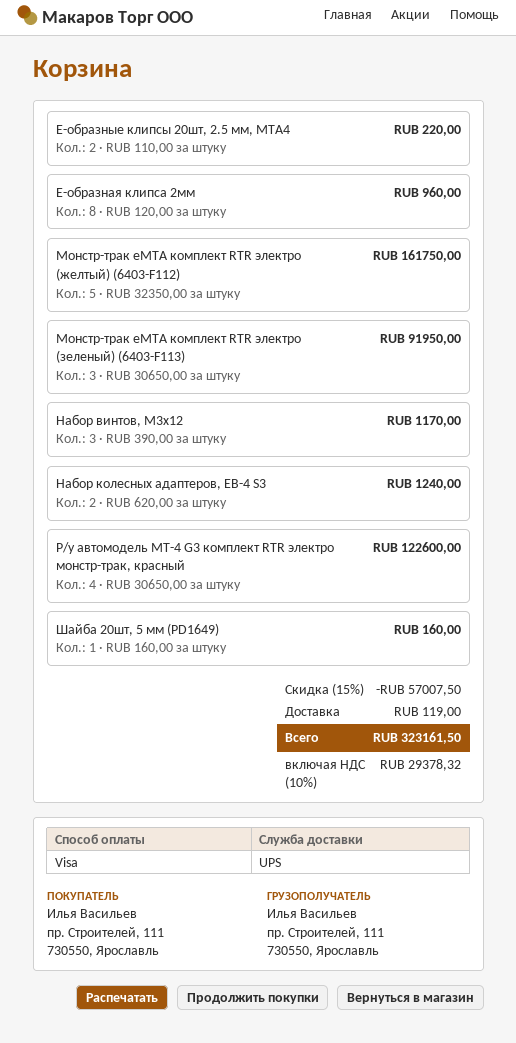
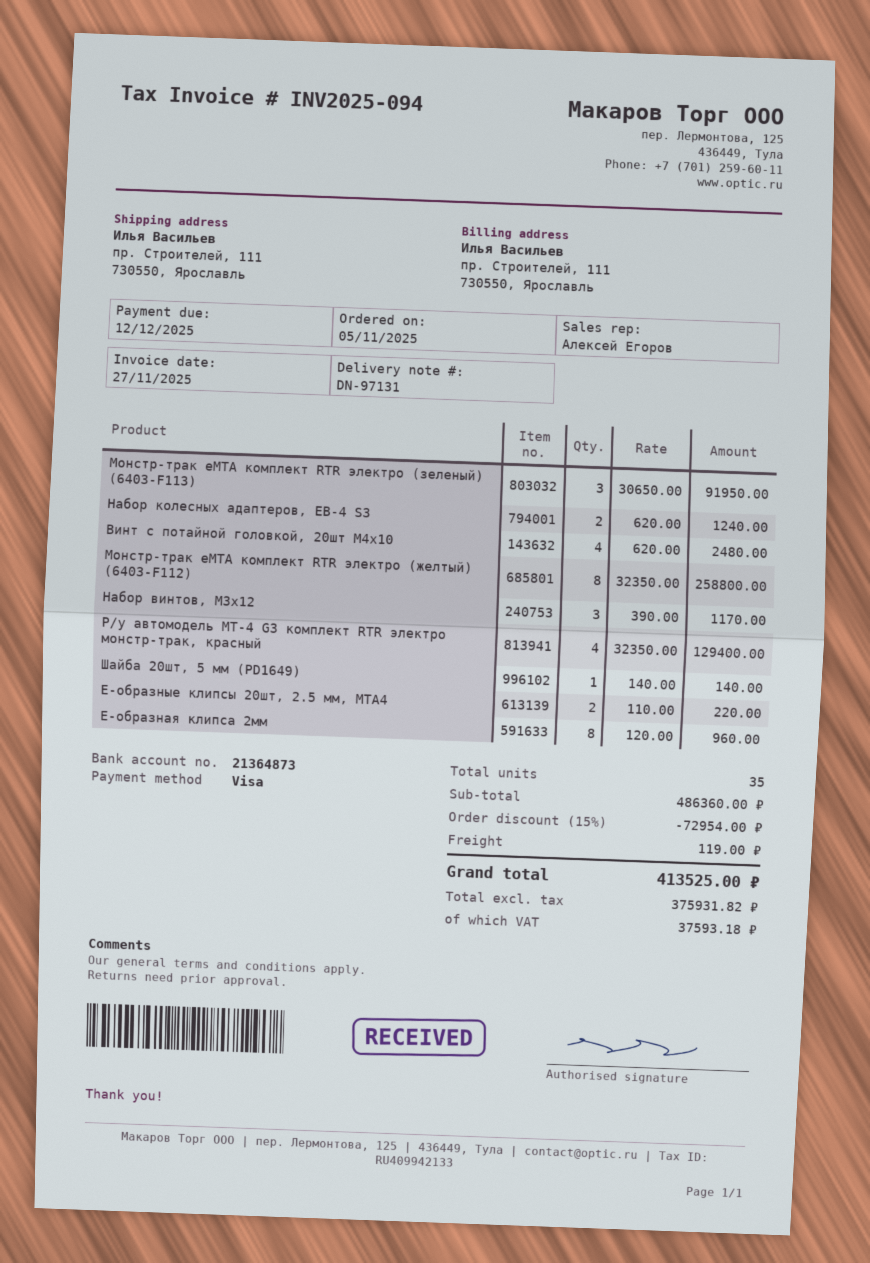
Монстр-трак eMTA комплект RTR электро (желтый) (6403-F112): 5 x 32350.00 = 161750.00 -> 8 x 32350.00 = 258800.00
Р/у автомодель МТ-4 G3 комплект RTR электро монстр-трак, красный: 4 x 30650.00 = 122600.00 -> 4 x 32350.00 = 129400.00
Шайба 20шт, 5 мм (PD1649): 1 x 160.00 = 160.00 -> 1 x 140.00 = 140.00
Винт с потайной головкой, 20шт М4х10: none -> 4 x 620.00 = 2480.00
discount: 15% = 57007.50 -> 15% = 72954.00
tax: 29378.32 -> 37593.18
total: 323161.50 -> 413525.00

